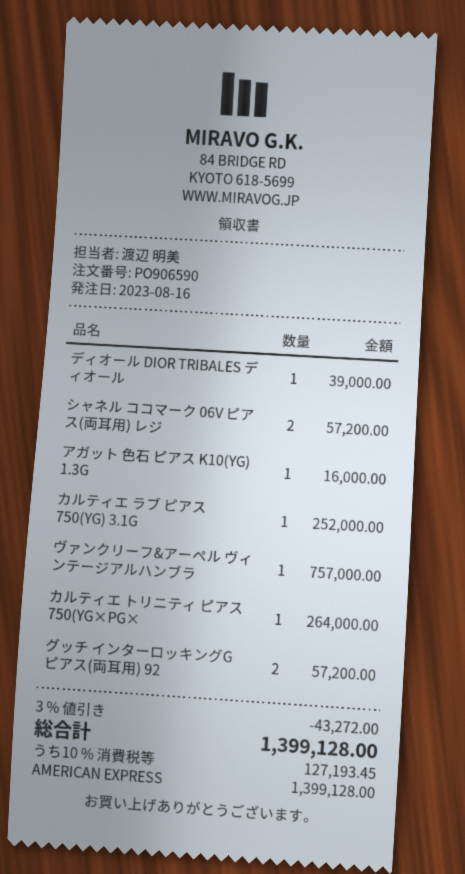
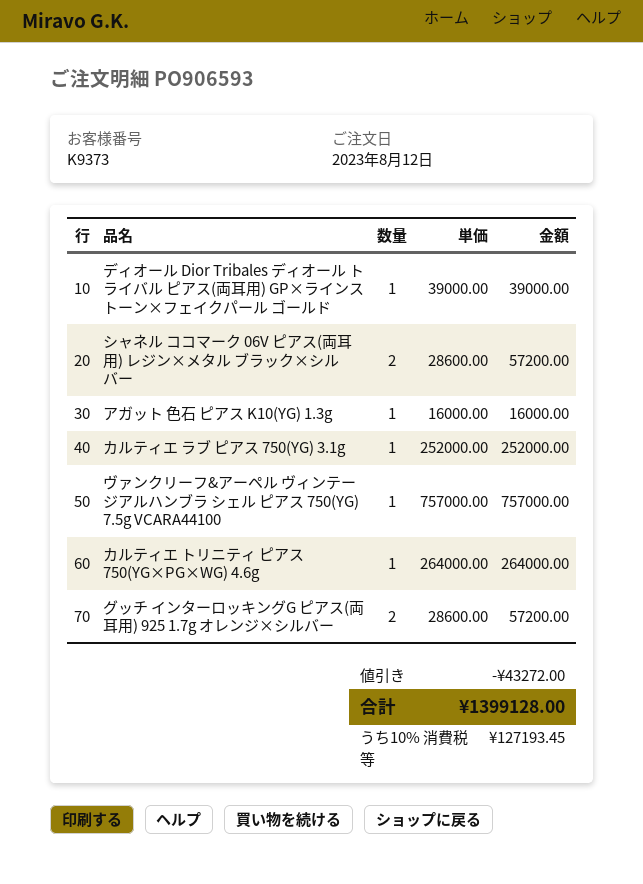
order number: PO906590 -> PO906593
order date: 2023-08-16 -> 2023-08-12

